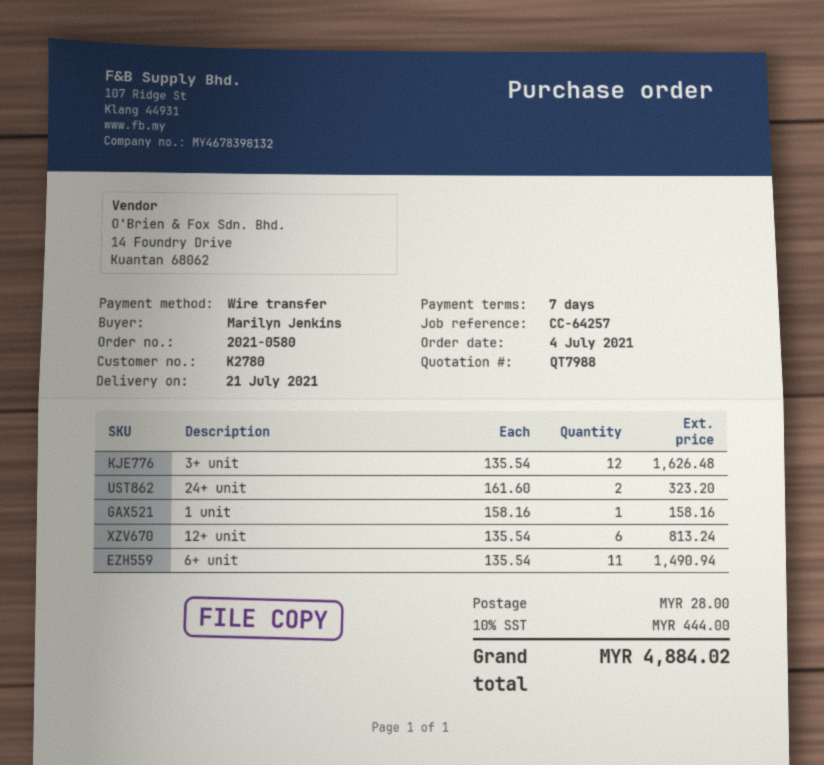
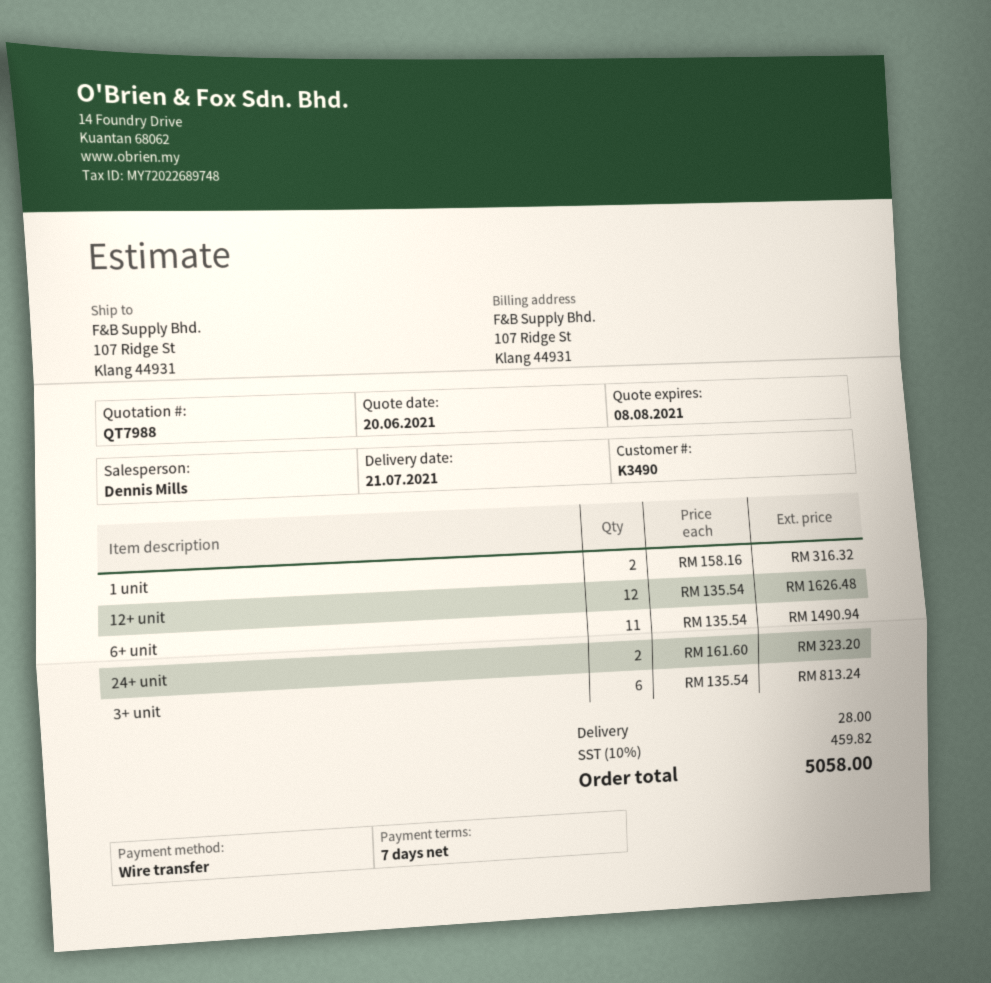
customer number: K2780 -> K3490
3+ unit: 12 x 135.54 = 1626.48 -> 6 x 135.54 = 813.24
1 unit: 1 x 158.16 = 158.16 -> 2 x 158.16 = 316.32
12+ unit: 6 x 135.54 = 813.24 -> 12 x 135.54 = 1626.48
tax: 10% = 444.00 -> 10% = 459.82
total: 4884.02 -> 5058.00

